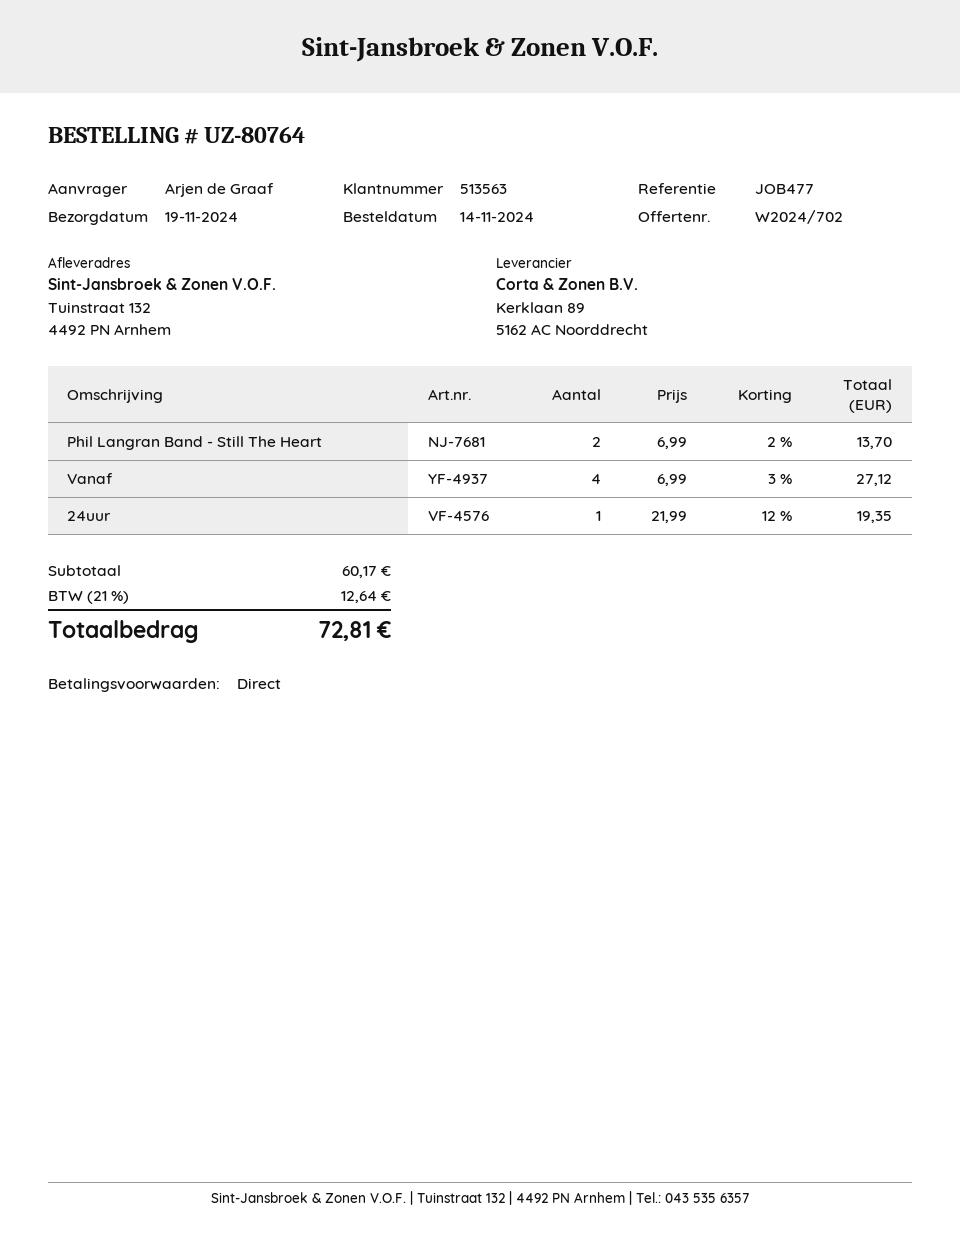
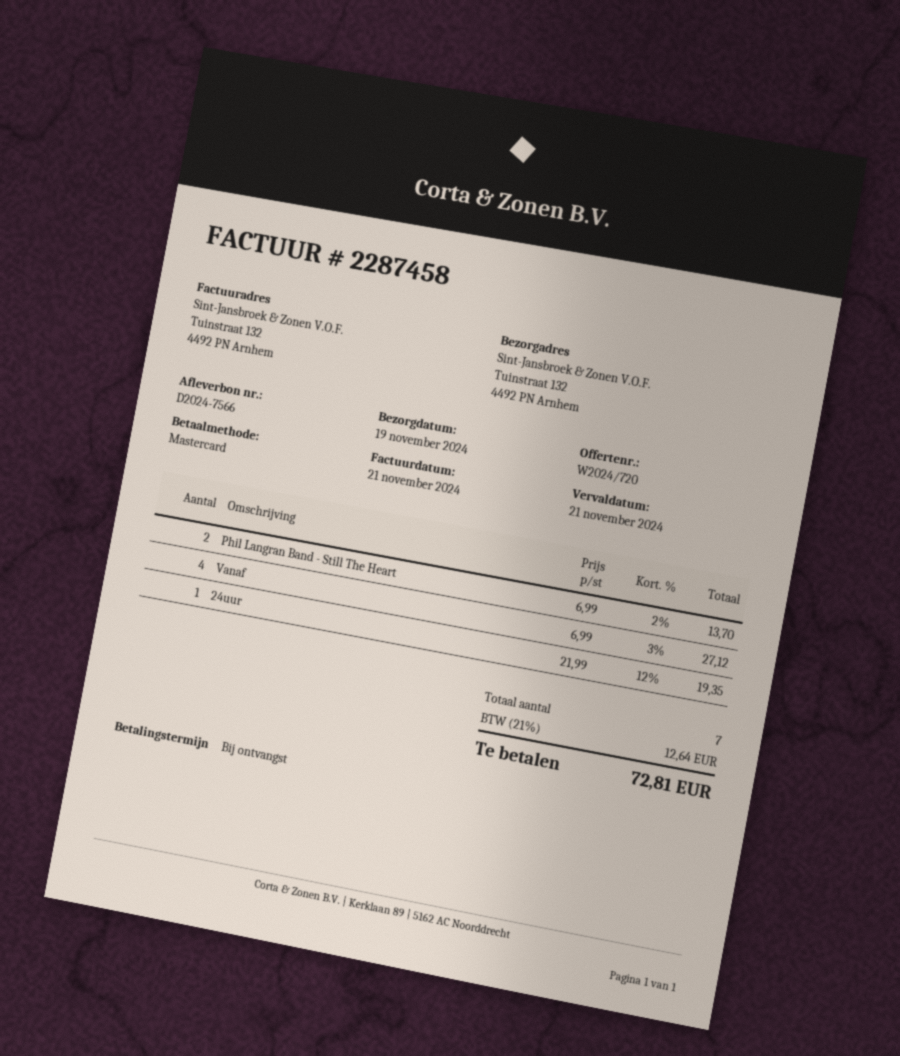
quote number: W2024/702 -> W2024/720

